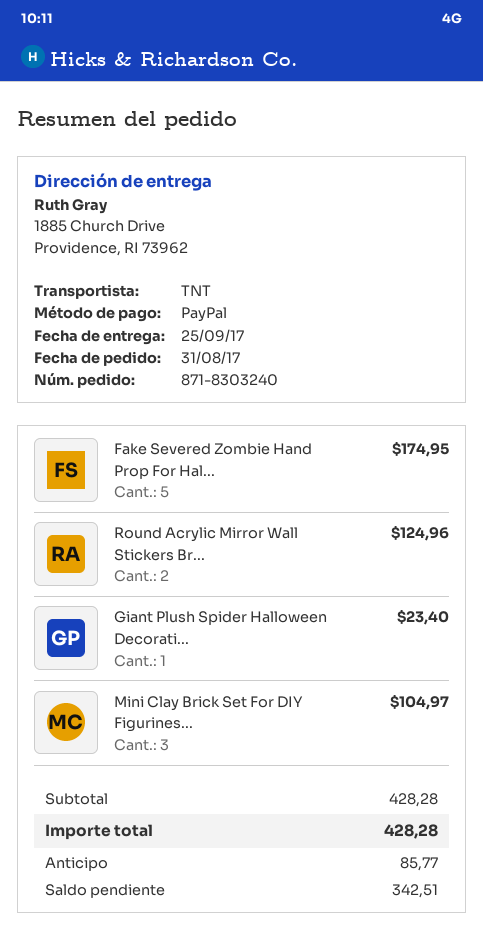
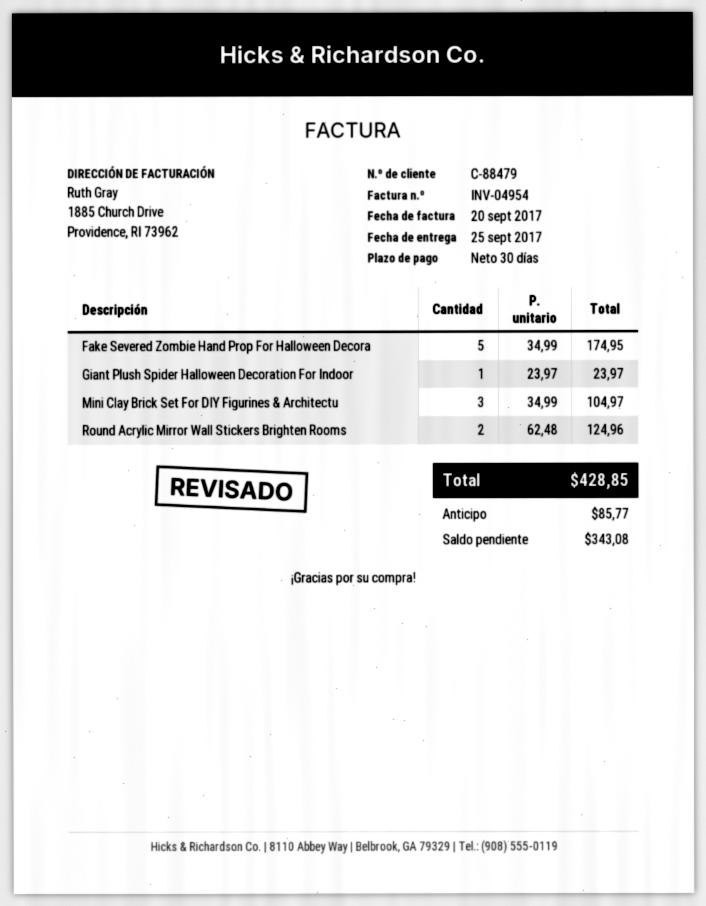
Giant Plush Spider Halloween Decorati...: 1 for 23.40 -> 1 for 23.97
total: 428.28 -> 428.85
balance: 342.51 -> 343.08

